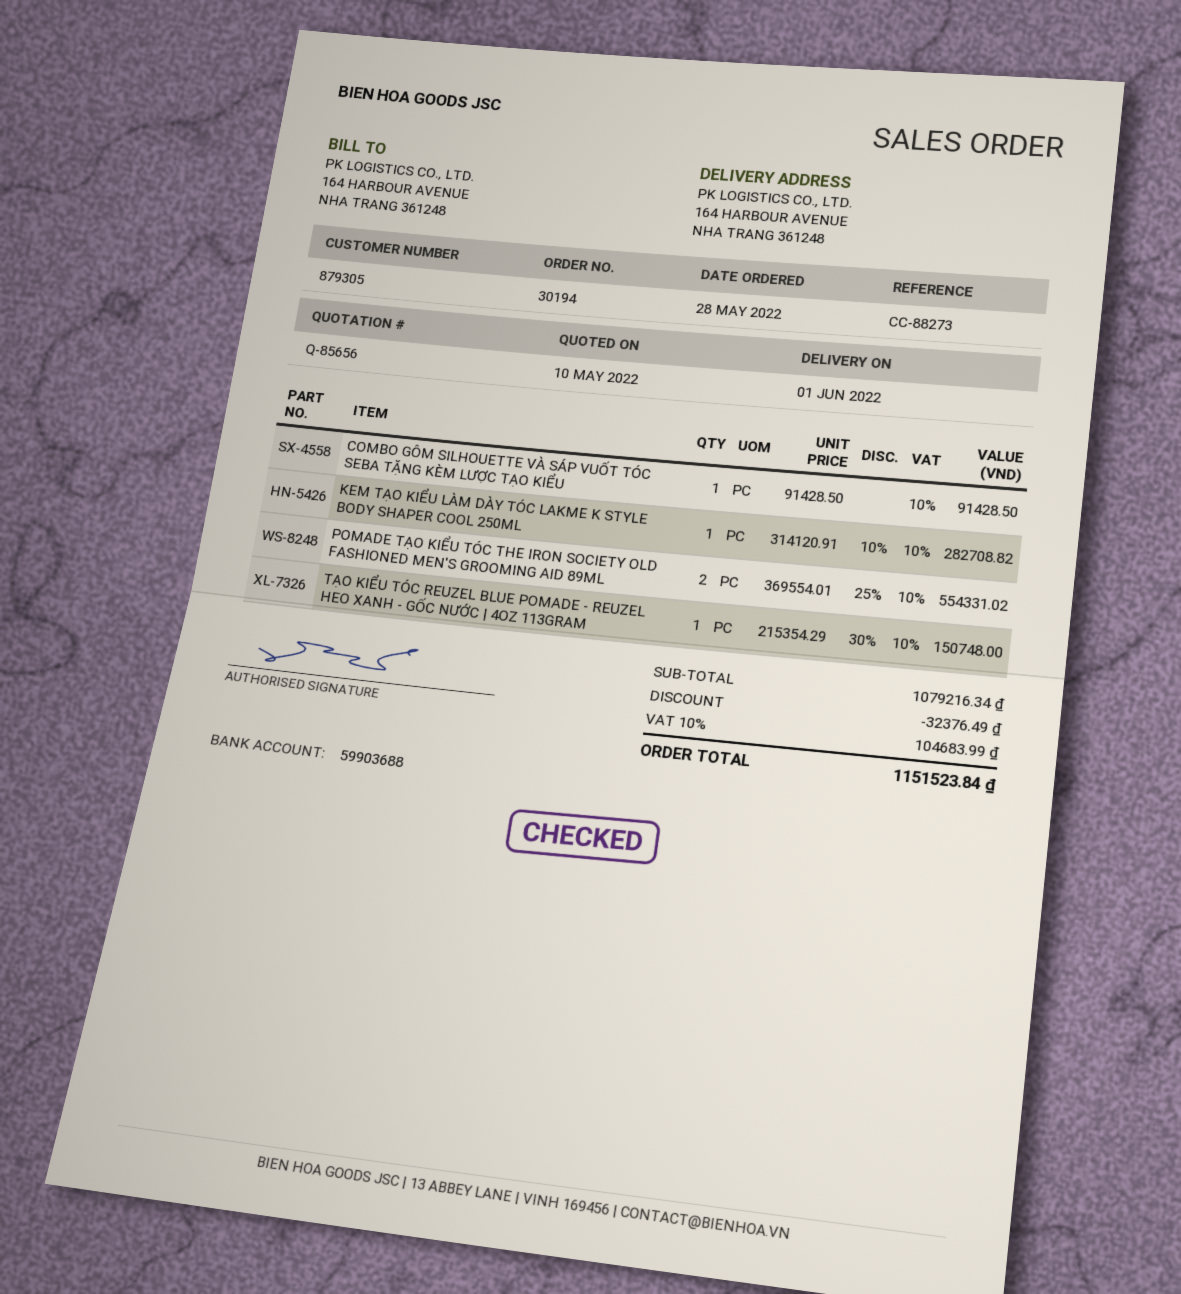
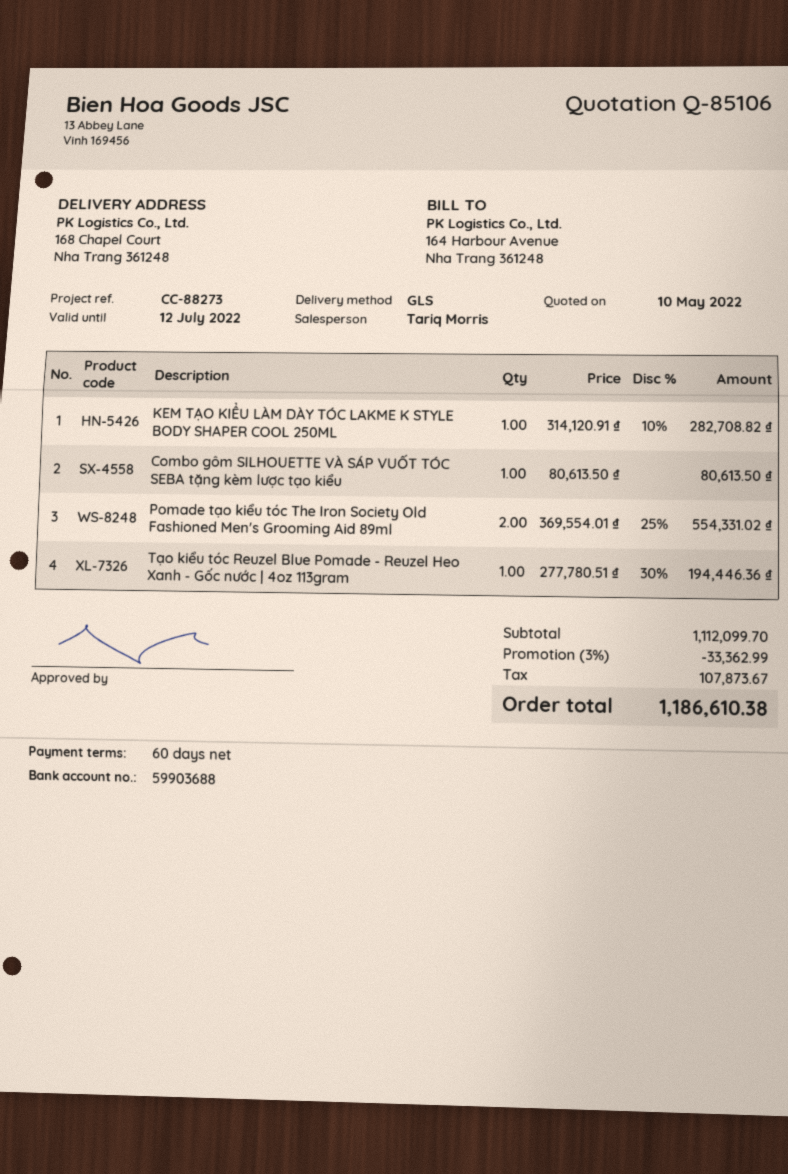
quote number: Q-85656 -> Q-85106
ship to: 164 HARBOUR AVENUE, NHA TRANG 361248 -> 168 Chapel Court, Nha Trang 361248
COMBO GÔM SILHOUETTE VÀ SÁP VUỐT TÓC SEBA TẶNG KÈM LƯỢC TẠO KIỂU: 1 x 91428.50 = 91428.50 -> 1 x 80613.50 = 80613.50
TẠO KIỂU TÓC REUZEL BLUE POMADE - REUZEL HEO XANH - GỐC NƯỚC | 4OZ 113GRAM: 1 x 215354.29 - 30% = 150748.00 -> 1 x 277780.51 - 30% = 194446.36
subtotal: 1079216.34 -> 1112099.70
discount: 32376.49 -> 33362.99
tax: 104683.99 -> 107873.67
total: 1151523.84 -> 1186610.38

